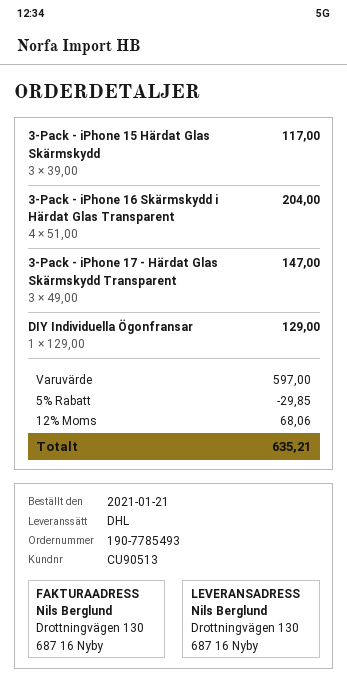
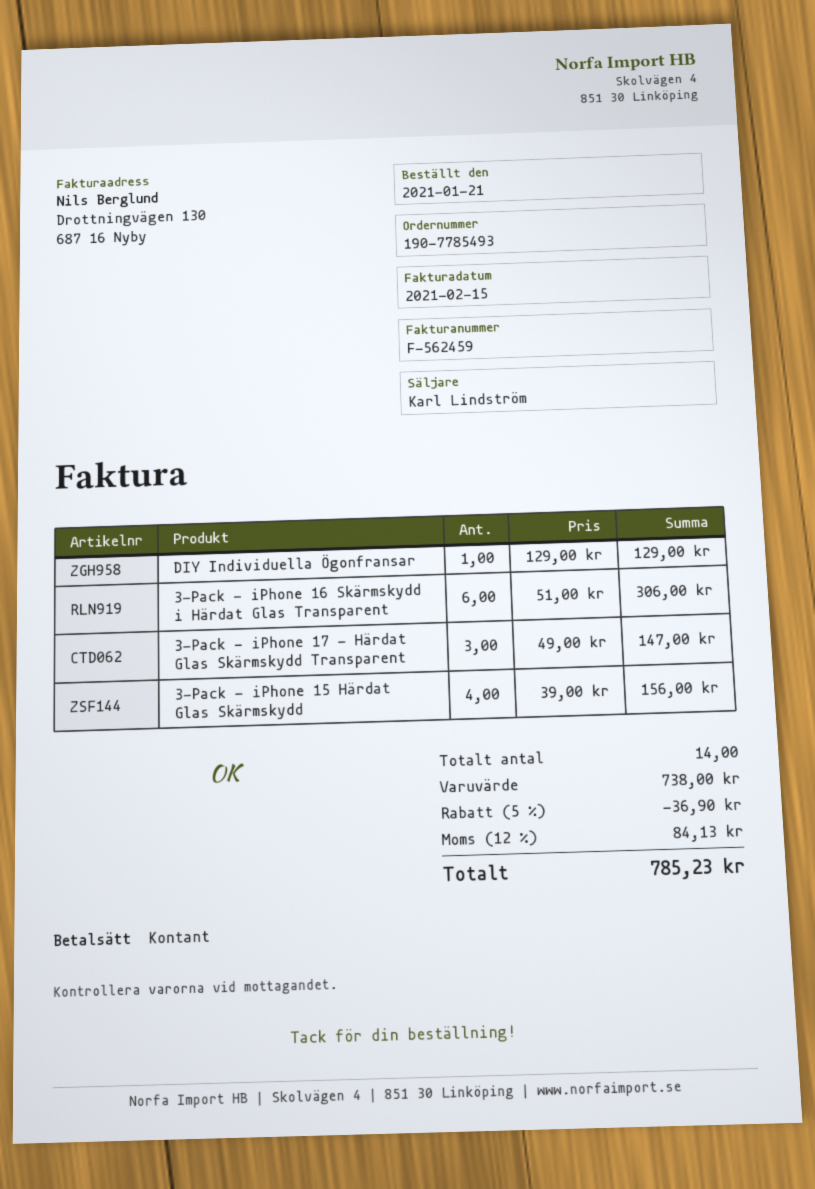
3-Pack - iPhone 15 Härdat Glas Skärmskydd: 3 x 39.00 = 117.00 -> 4 x 39.00 = 156.00
3-Pack - iPhone 16 Skärmskydd i Härdat Glas Transparent: 4 x 51.00 = 204.00 -> 6 x 51.00 = 306.00
subtotal: 597.00 -> 738.00
discount: 5% = 29.85 -> 5% = 36.90
tax: 12% = 68.06 -> 12% = 84.13
total: 635.21 -> 785.23

